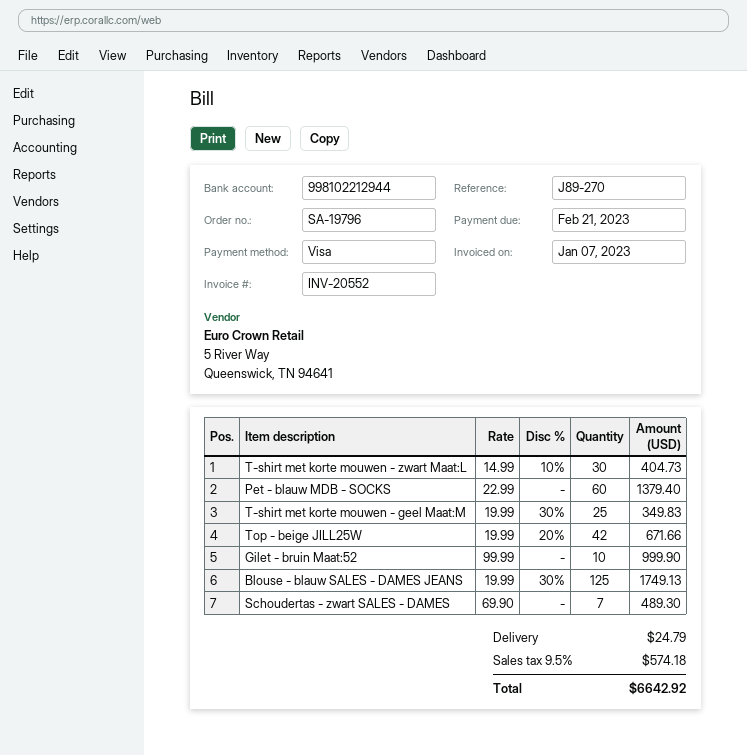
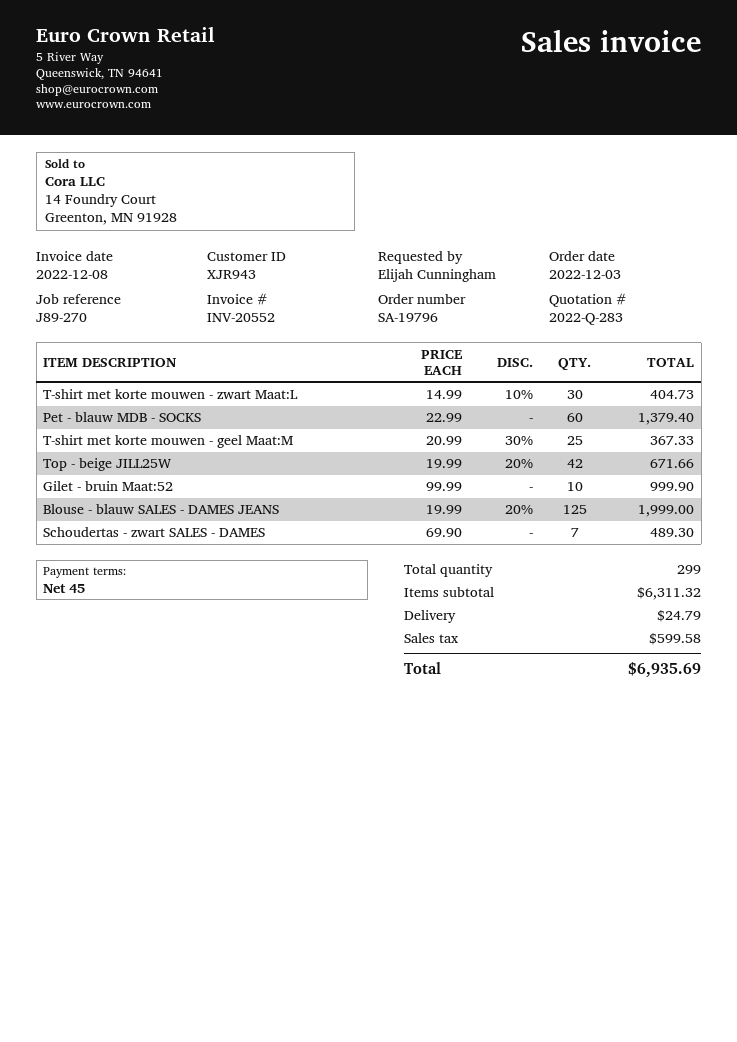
invoice date: 2023-01-07 -> 2022-12-08
T-shirt met korte mouwen - geel Maat:M: 25 x 19.99 - 30% = 349.83 -> 25 x 20.99 - 30% = 367.33
Blouse - blauw SALES - DAMES JEANS: 125 x 19.99 - 30% = 1749.13 -> 125 x 19.99 - 20% = 1999.00
tax: 574.18 -> 599.58
total: 6642.92 -> 6935.69

